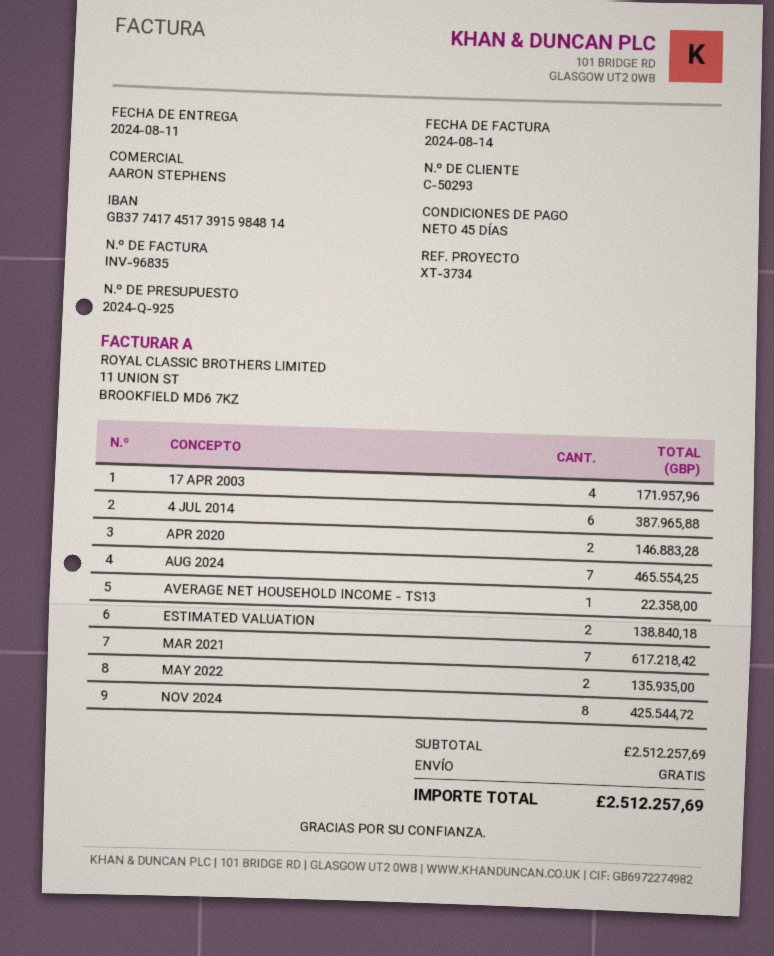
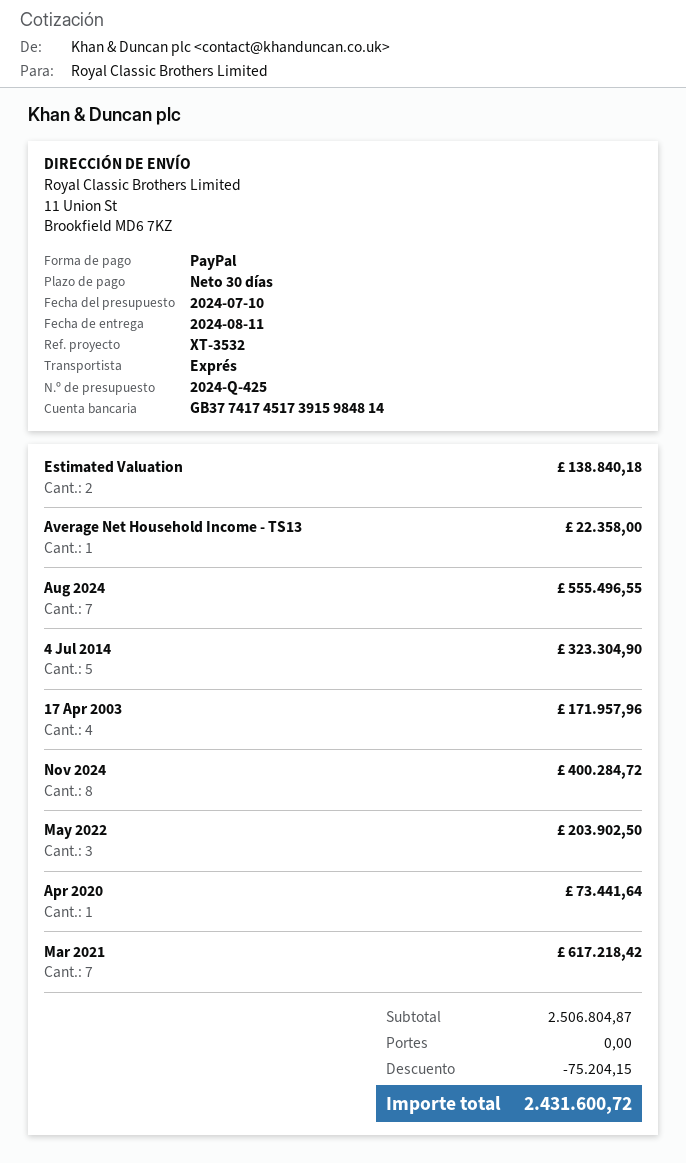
quote number: 2024-Q-925 -> 2024-Q-425
payment terms: 45 days -> 30 days
reference: XT-3734 -> XT-3532
4 JUL 2014: 6 for 387965.88 -> 5 for 323304.90
APR 2020: 2 for 146883.28 -> 1 for 73441.64
AUG 2024: 7 for 465554.25 -> 7 for 555496.55
MAY 2022: 2 for 135935.00 -> 3 for 203902.50
NOV 2024: 8 for 425544.72 -> 8 for 400284.72
subtotal: 2512257.69 -> 2506804.87
discount: none -> 75204.15
total: 2512257.69 -> 2431600.72

